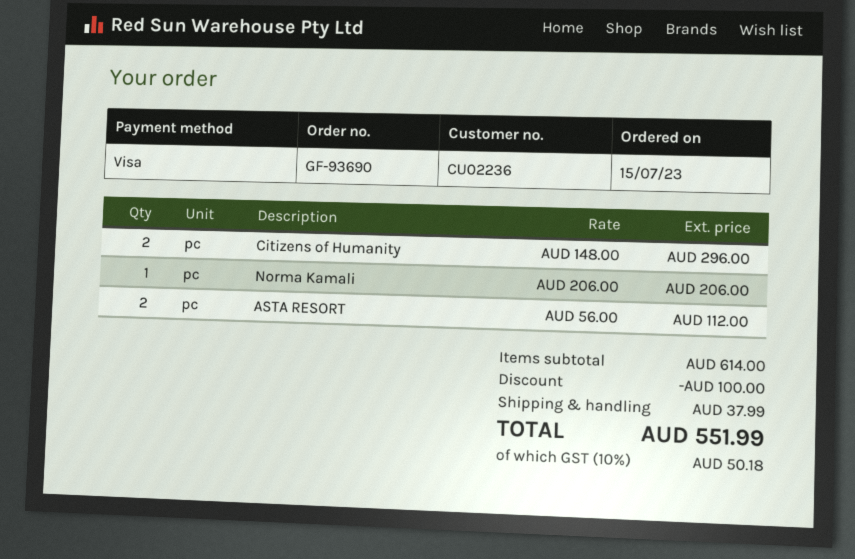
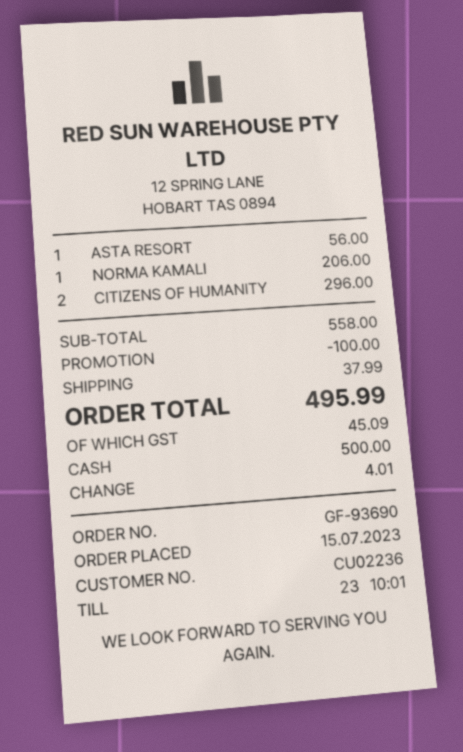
payment method: Visa -> cash
ASTA RESORT: 2 for 112.00 -> 1 for 56.00
subtotal: 614.00 -> 558.00
tax: 50.18 -> 45.09
total: 551.99 -> 495.99

